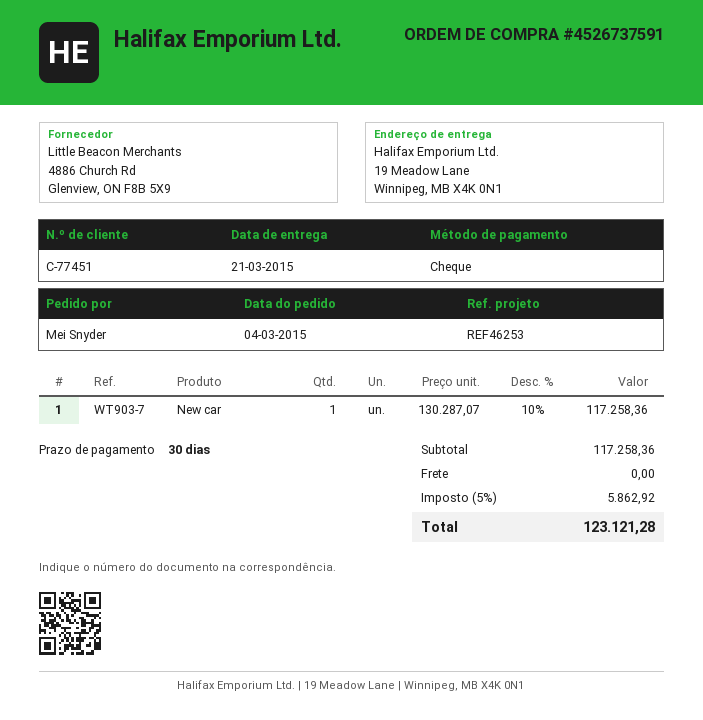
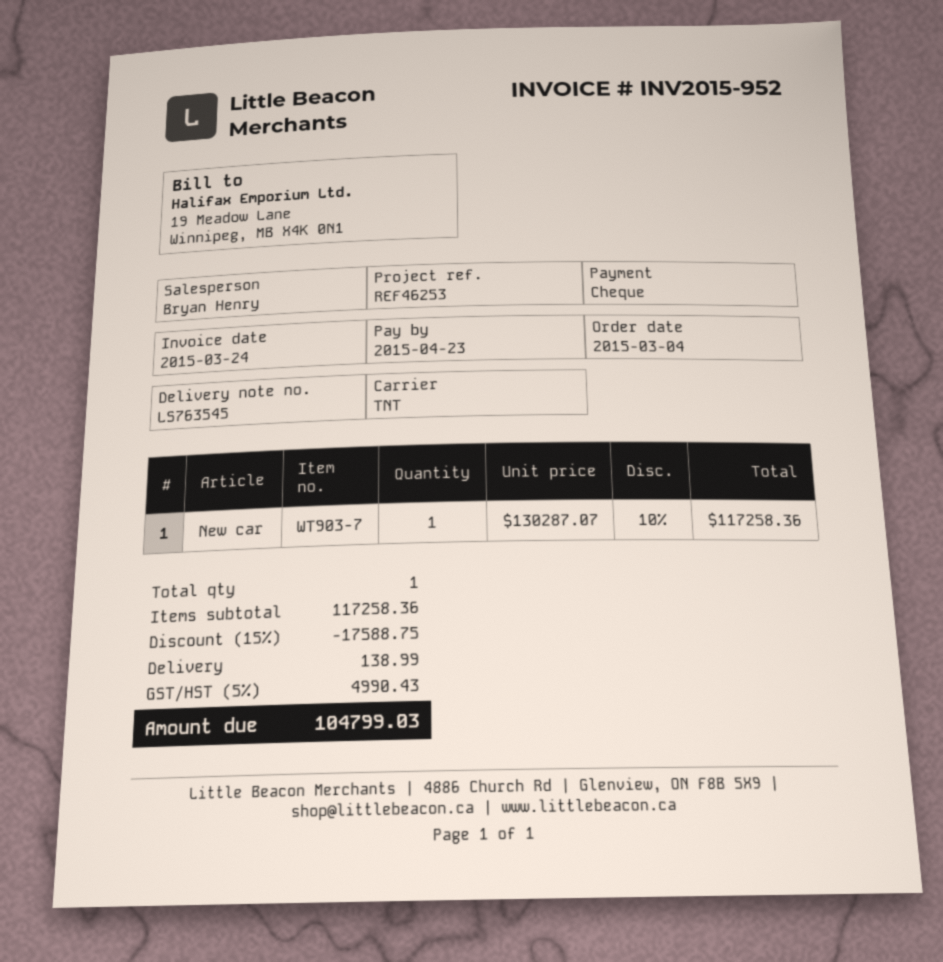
discount: none -> 15% = 17588.75
shipping: 0.00 -> 138.99
tax: 5% = 5862.92 -> 5% = 4990.43
total: 123121.28 -> 104799.03

